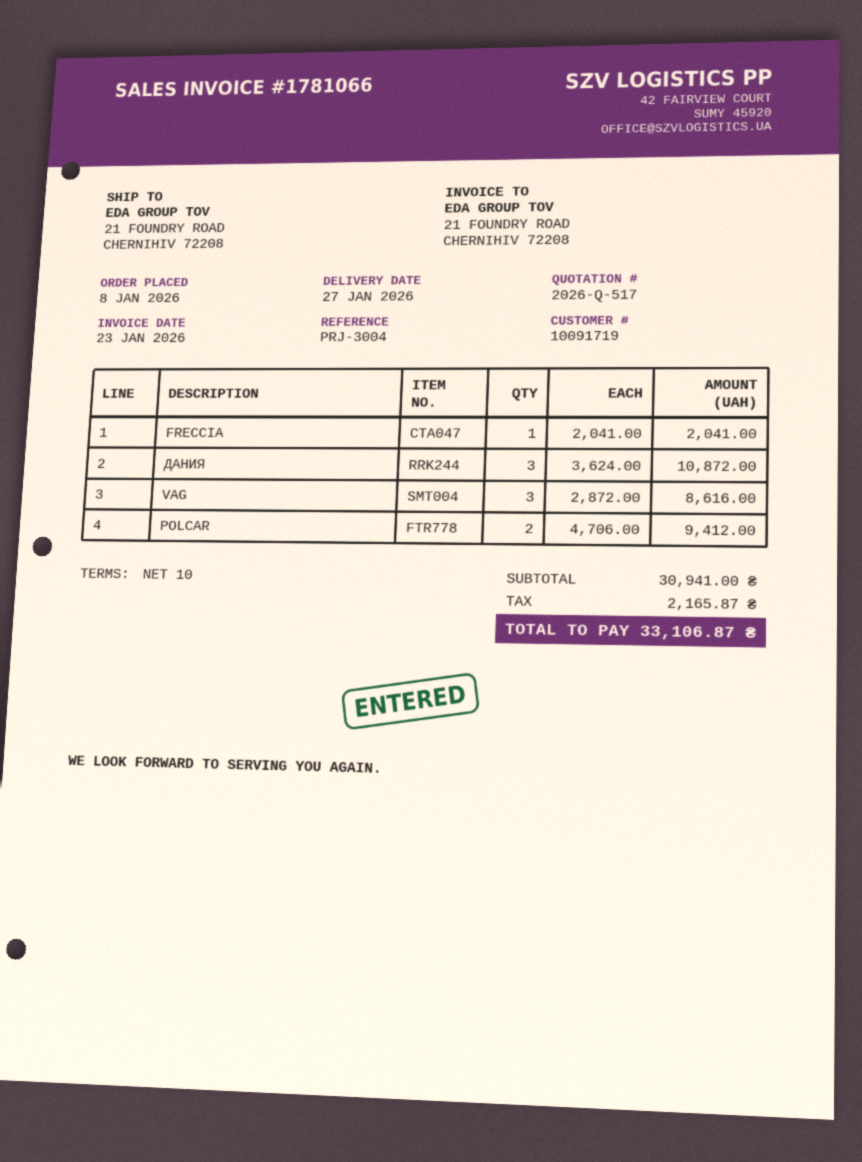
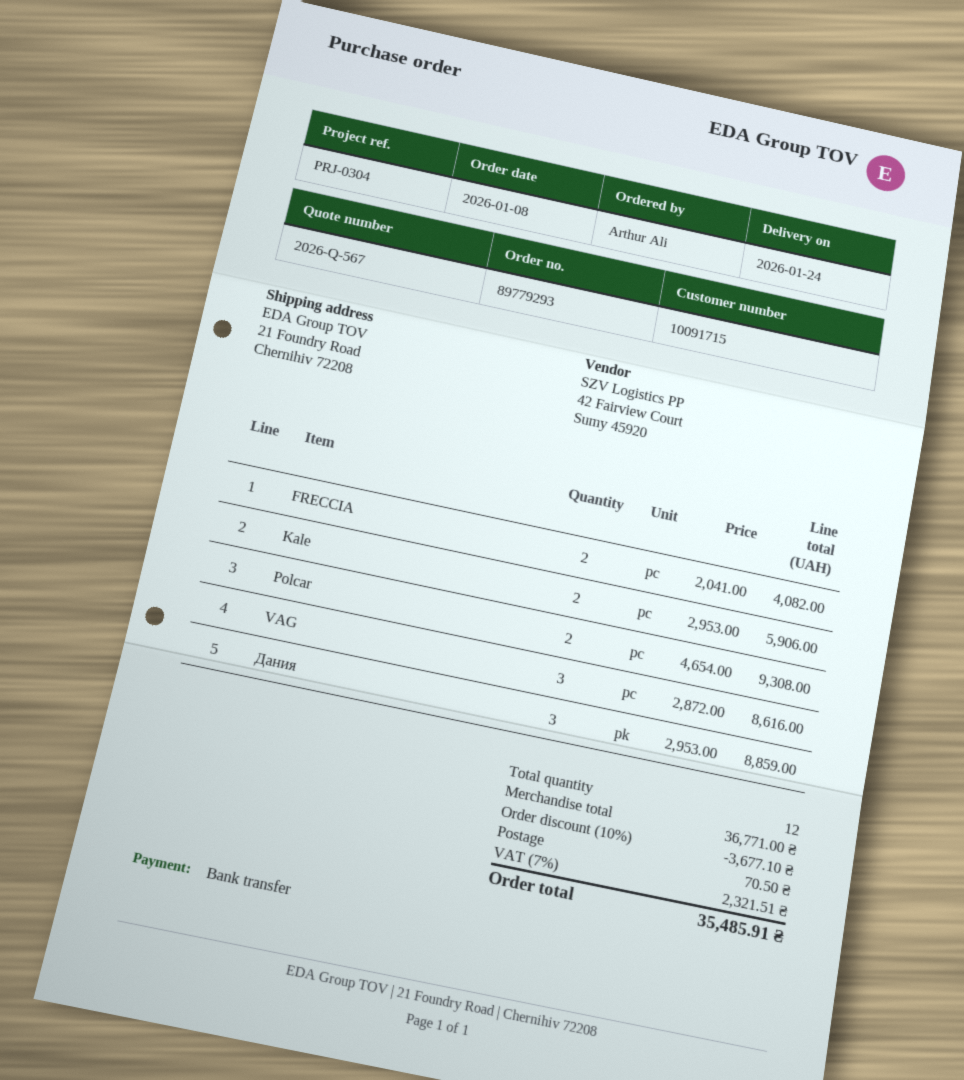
quote number: 2026-Q-517 -> 2026-Q-567
delivery date: 2026-01-27 -> 2026-01-24
customer number: 10091719 -> 10091715
reference: PRJ-3004 -> PRJ-0304
FRECCIA: 1 x 2041.00 = 2041.00 -> 2 x 2041.00 = 4082.00
ДАНИЯ: 3 x 3624.00 = 10872.00 -> 3 x 2953.00 = 8859.00
POLCAR: 2 x 4706.00 = 9412.00 -> 2 x 4654.00 = 9308.00
Kale: none -> 2 x 2953.00 = 5906.00
subtotal: 30941.00 -> 36771.00
discount: none -> 10% = 3677.10
shipping: none -> 70.50
tax: 2165.87 -> 2321.51
total: 33106.87 -> 35485.91

